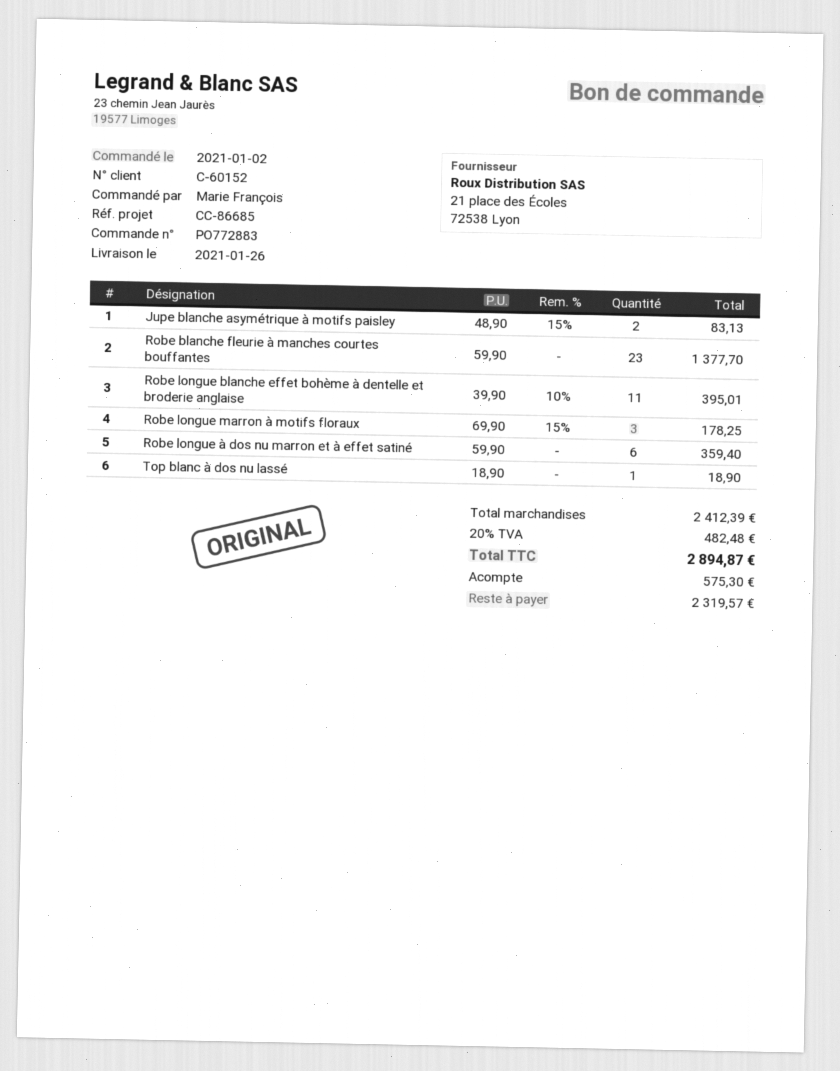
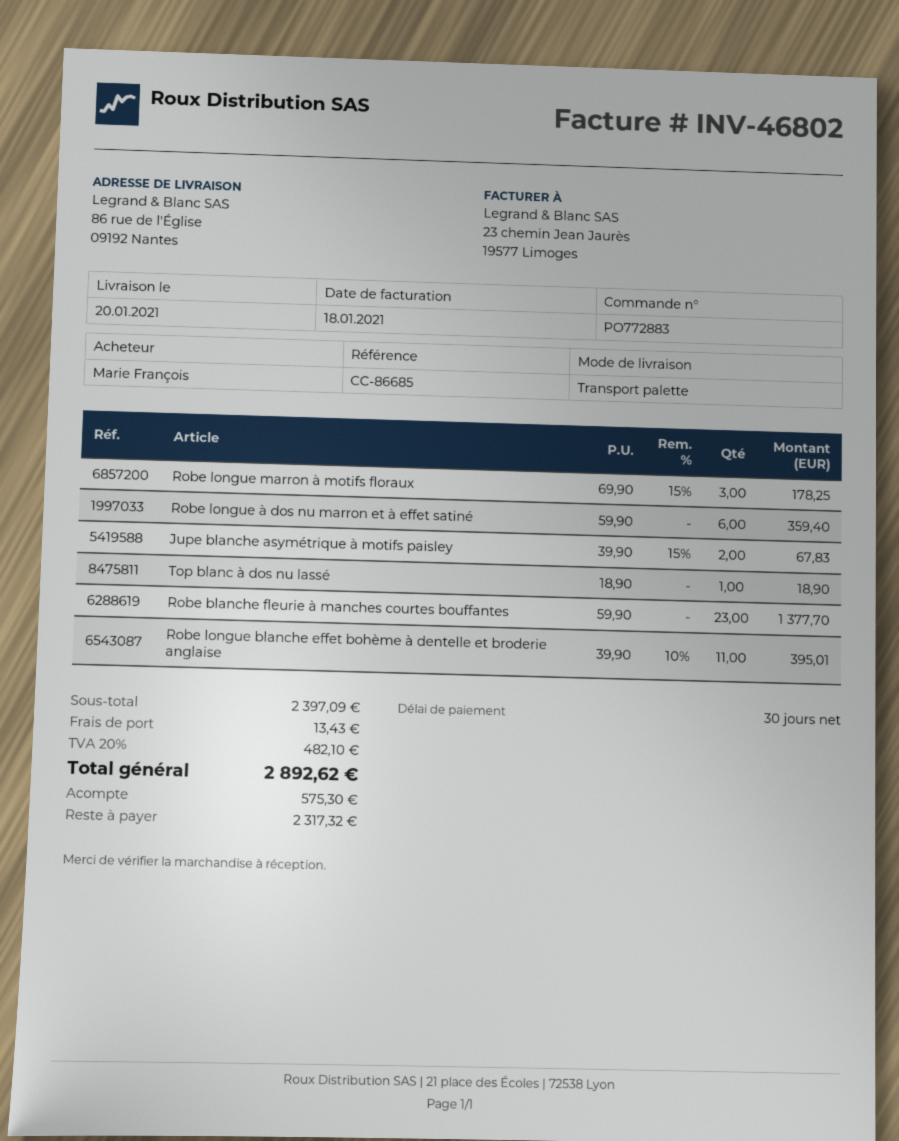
delivery date: 2021-01-26 -> 2021-01-20
Jupe blanche asymétrique à motifs paisley: 2 x 48.90 - 15% = 83.13 -> 2 x 39.90 - 15% = 67.83
subtotal: 2412.39 -> 2397.09
shipping: none -> 13.43
tax: 20% = 482.48 -> 20% = 482.10
total: 2894.87 -> 2892.62
balance: 2319.57 -> 2317.32

